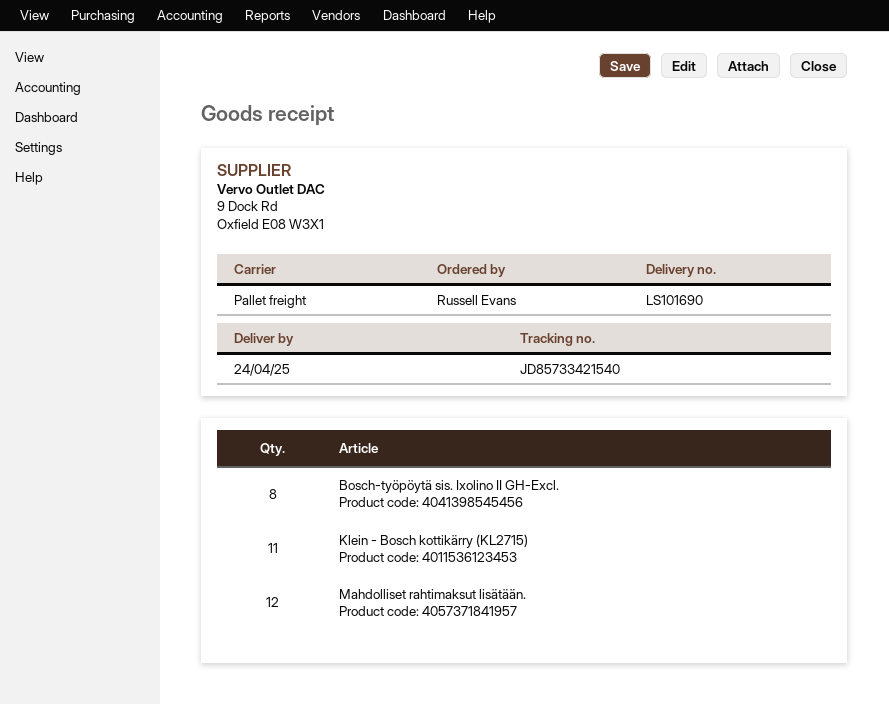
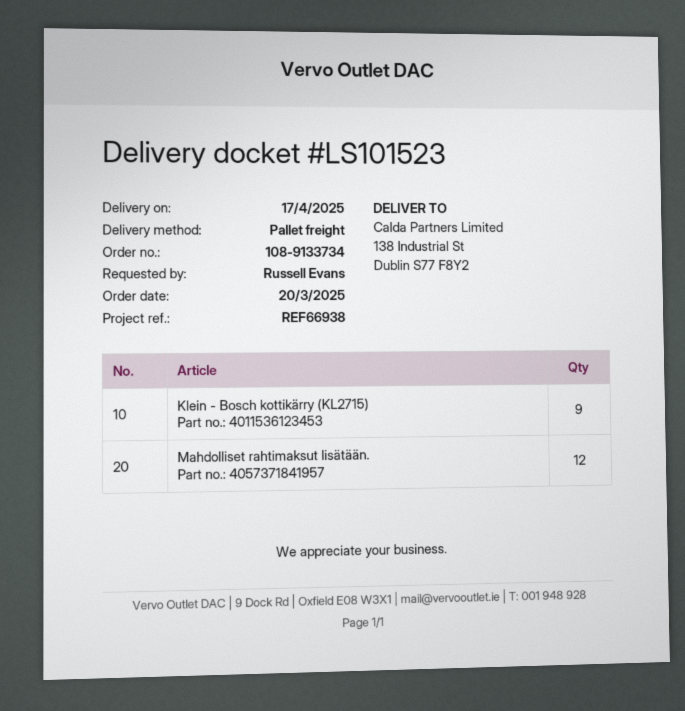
delivery note number: LS101690 -> LS101523
delivery date: 2025-04-24 -> 2025-04-17
Bosch-työpöytä sis. Ixolino II GH-Excl.: 8 -> none
Klein - Bosch kottikärry (KL2715): 11 -> 9

